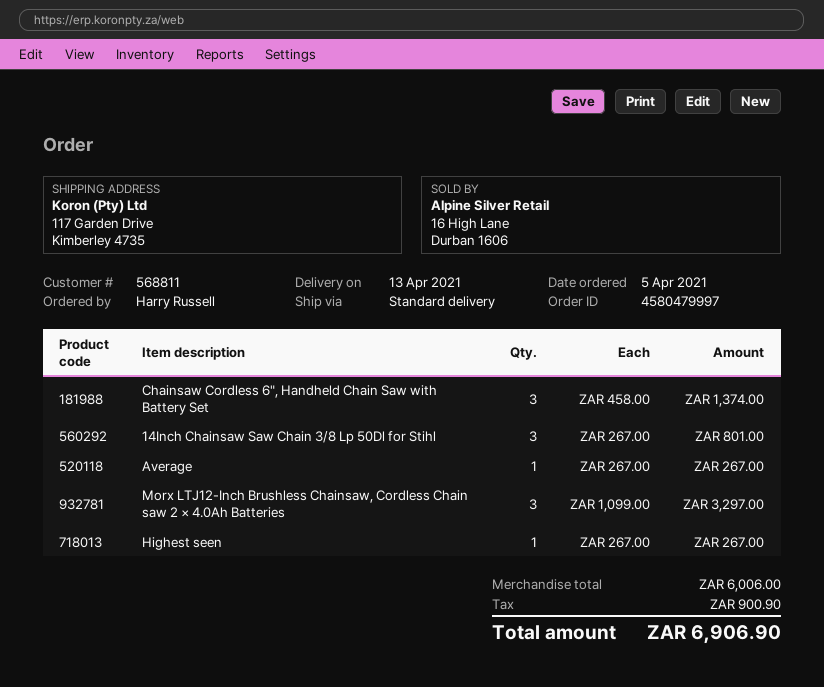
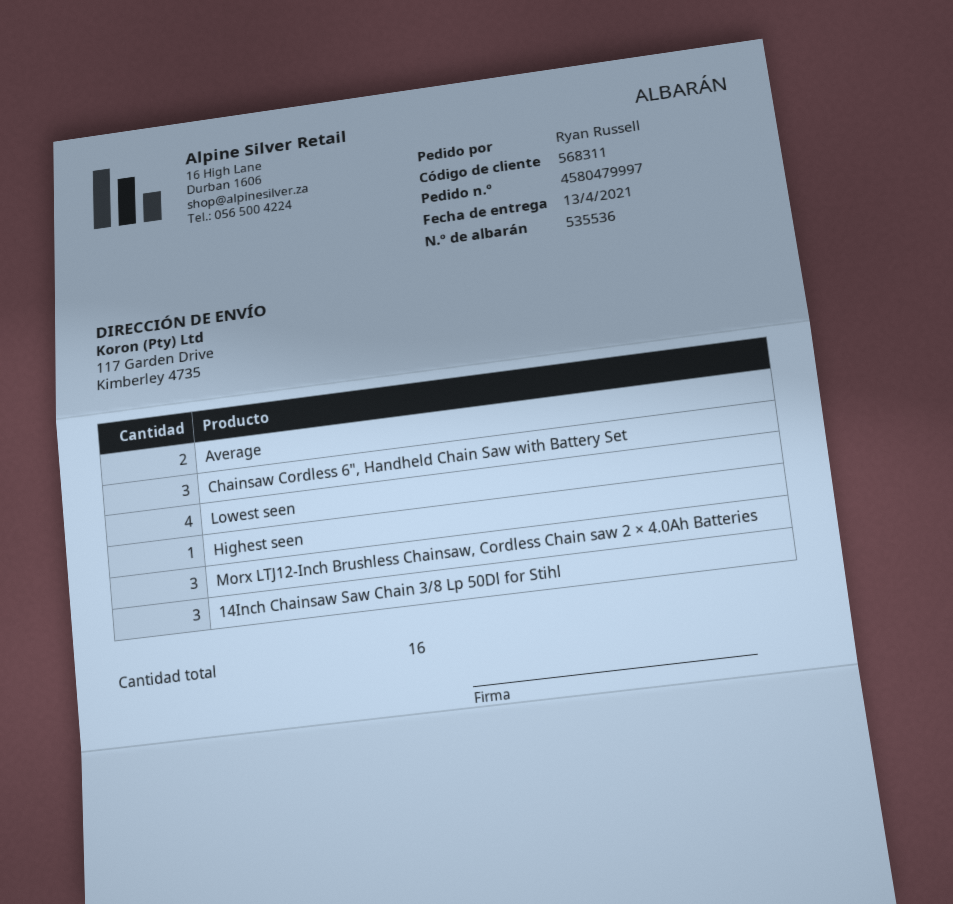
customer number: 568811 -> 568311
ordered by: Harry Russell -> Ryan Russell
Average: 1 -> 2
Lowest seen: none -> 4

